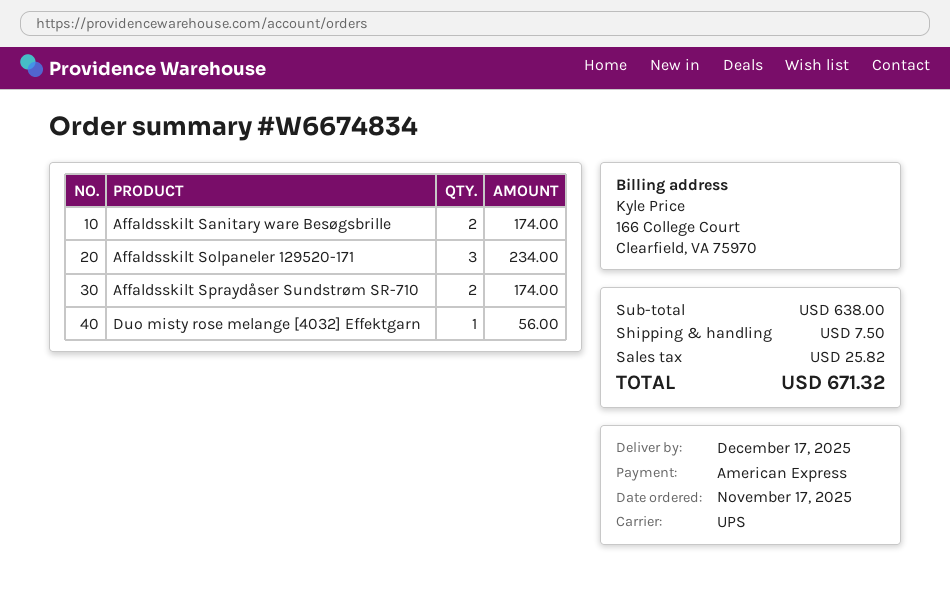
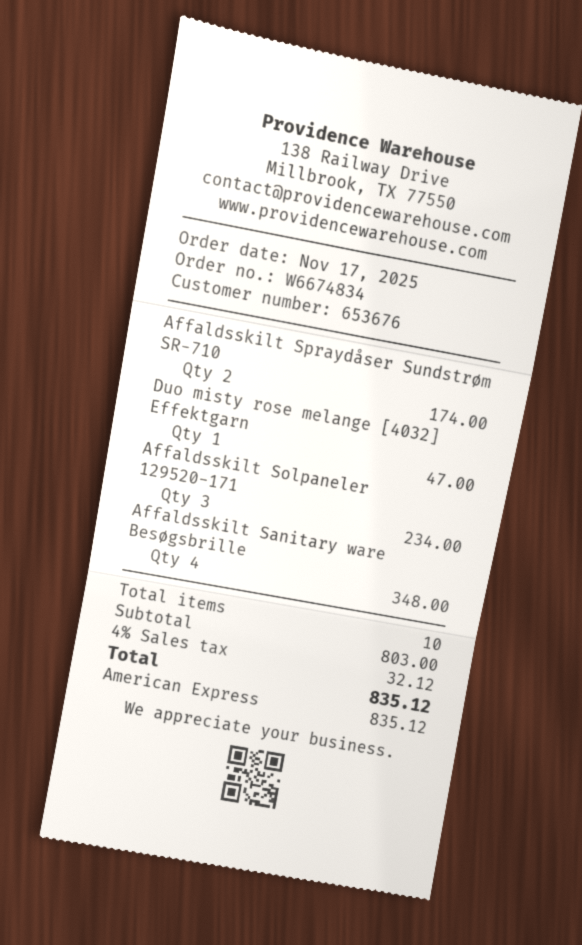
Affaldsskilt Sanitary ware Besøgsbrille: 2 for 174.00 -> 4 for 348.00
Duo misty rose melange [4032] Effektgarn: 1 for 56.00 -> 1 for 47.00
subtotal: 638.00 -> 803.00
shipping: 7.50 -> none
tax: 25.82 -> 32.12
total: 671.32 -> 835.12

